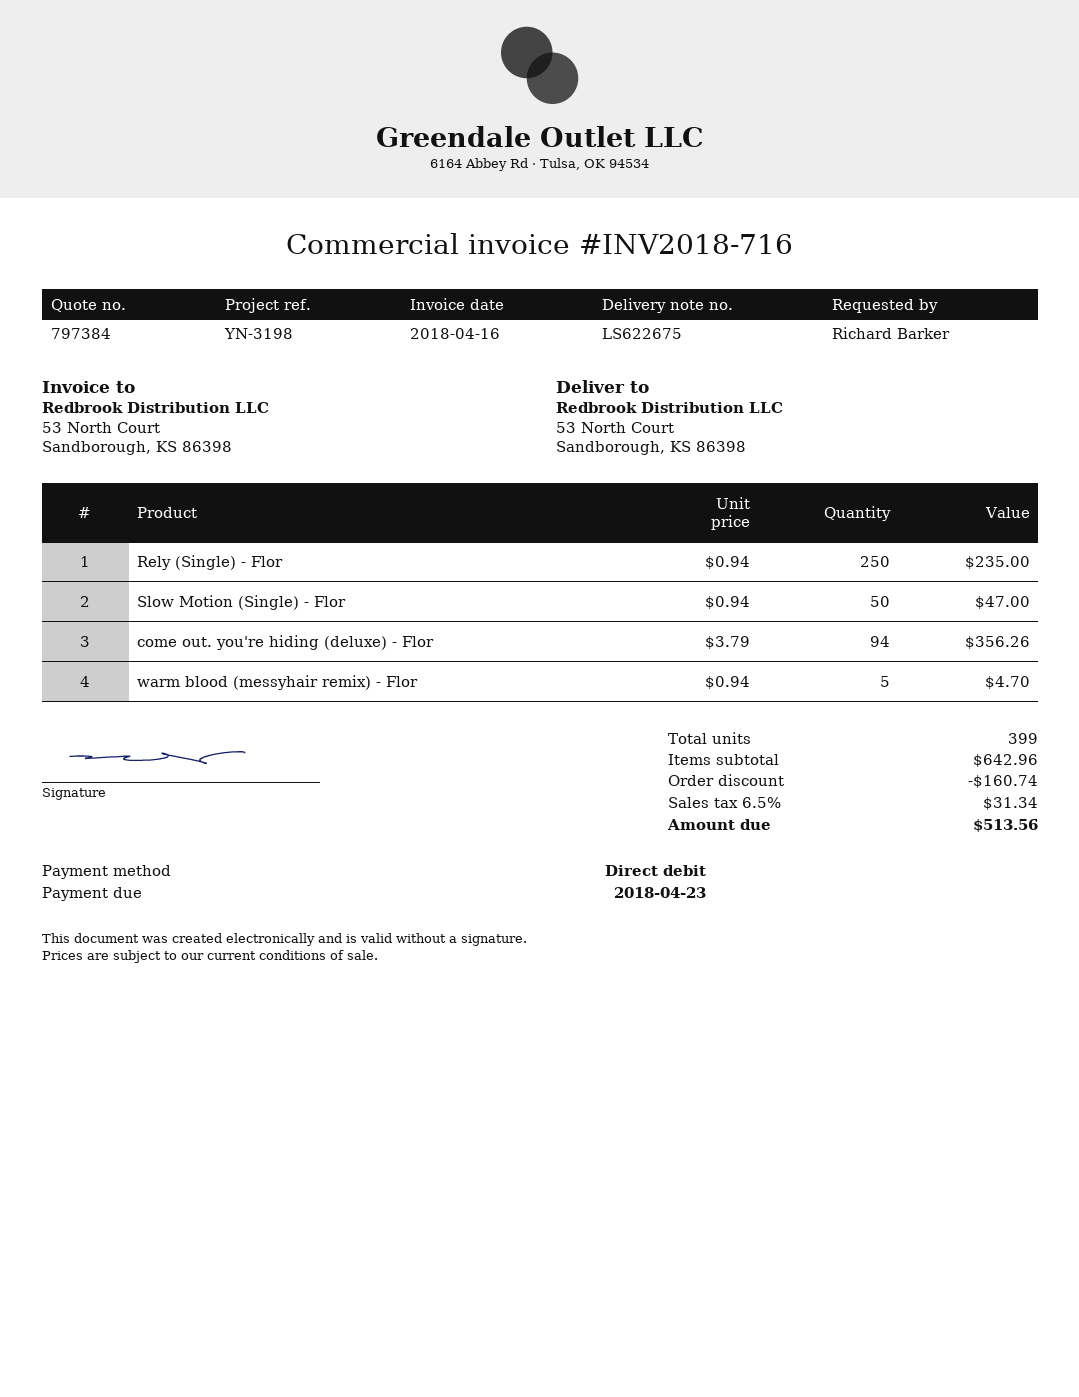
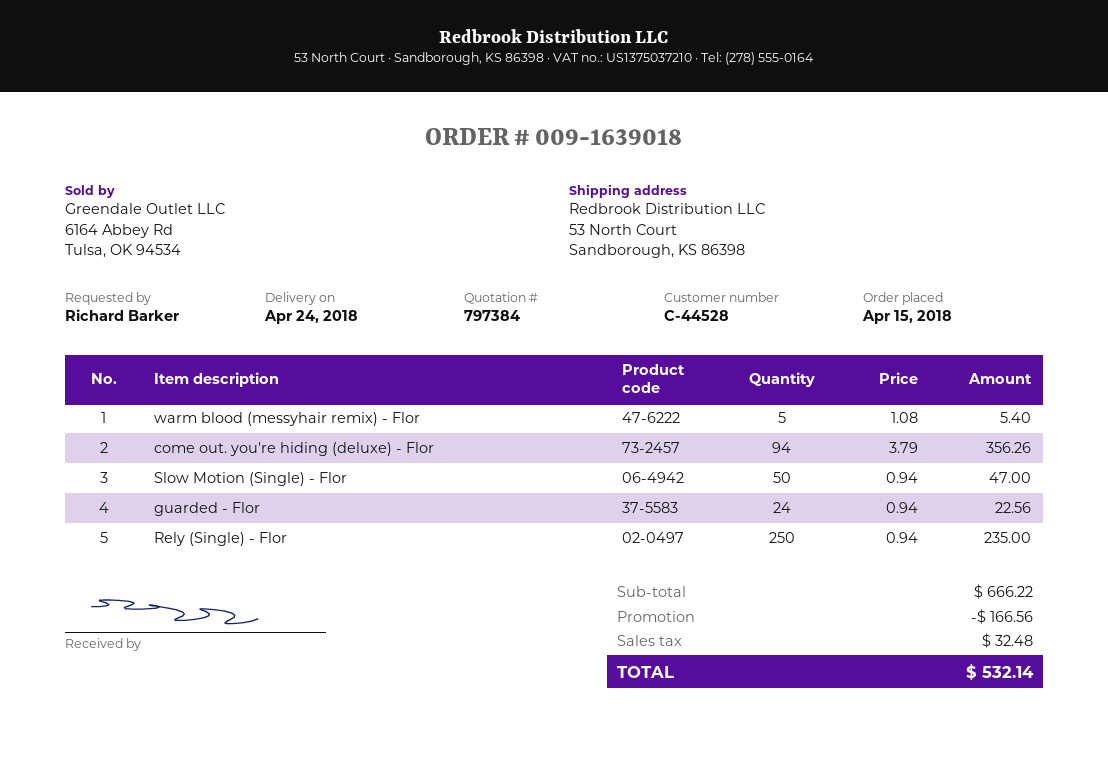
warm blood (messyhair remix) - Flor: 5 x 0.94 = 4.70 -> 5 x 1.08 = 5.40
guarded - Flor: none -> 24 x 0.94 = 22.56
subtotal: 642.96 -> 666.22
discount: 160.74 -> 166.56
tax: 31.34 -> 32.48
total: 513.56 -> 532.14

